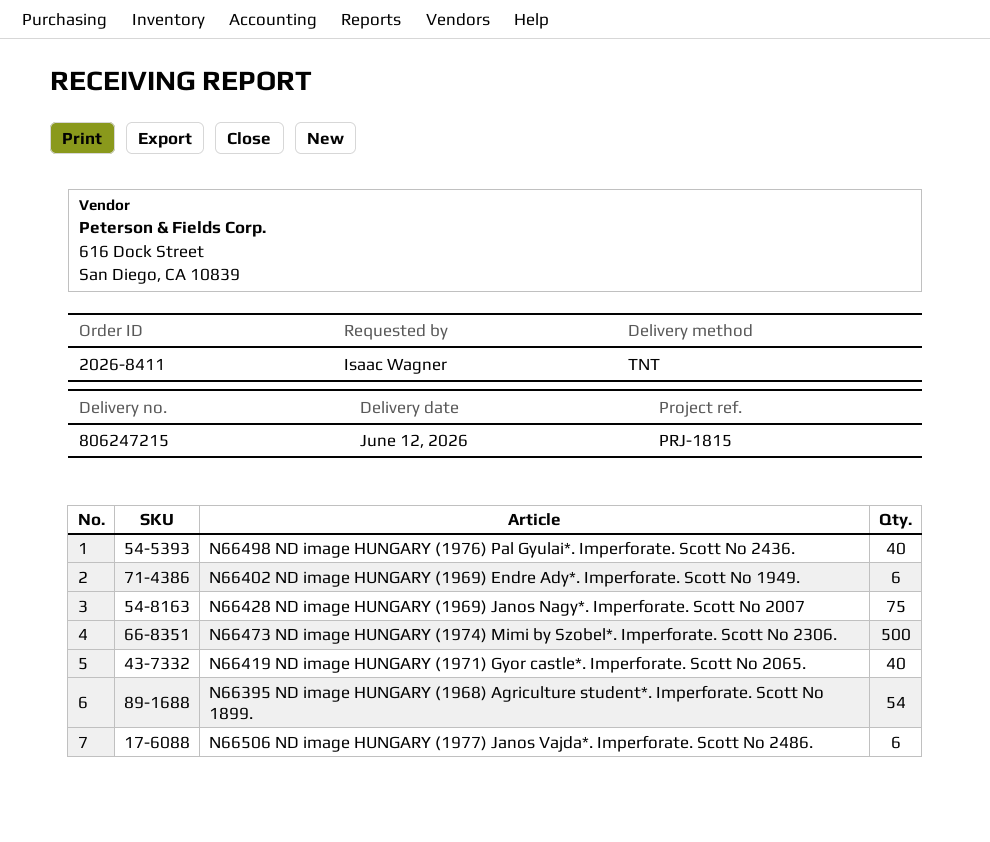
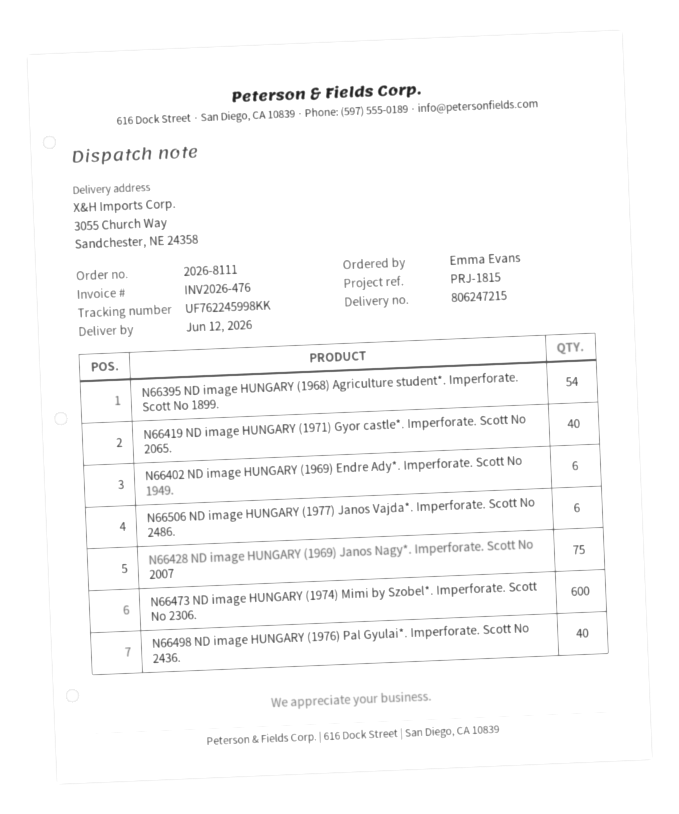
order number: 2026-8411 -> 2026-8111
ordered by: Isaac Wagner -> Emma Evans
N66473 ND image HUNGARY (1974) Mimi by Szobel*. Imperforate. Scott No 2306.: 500 -> 600

